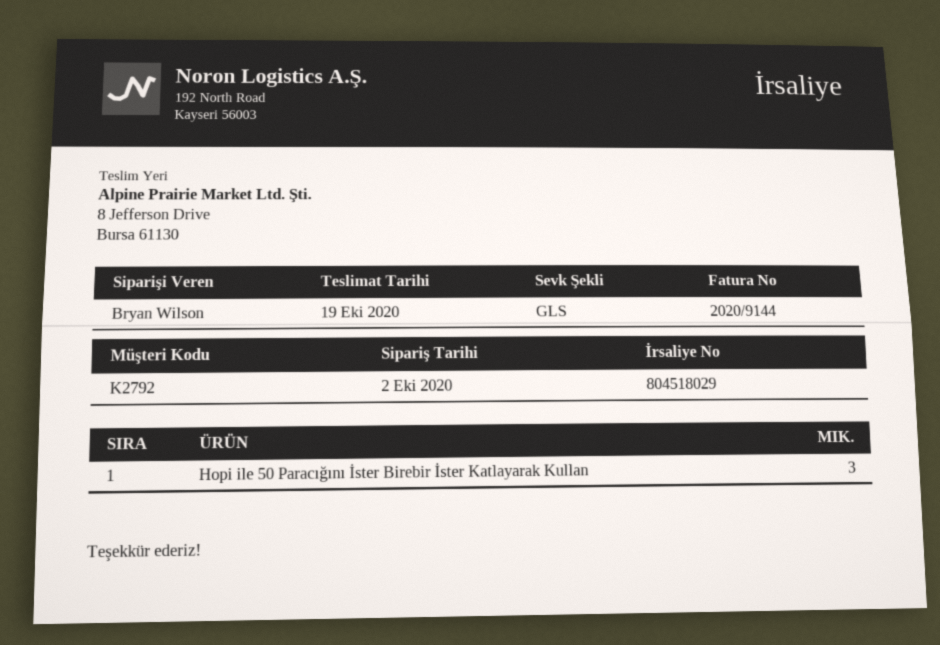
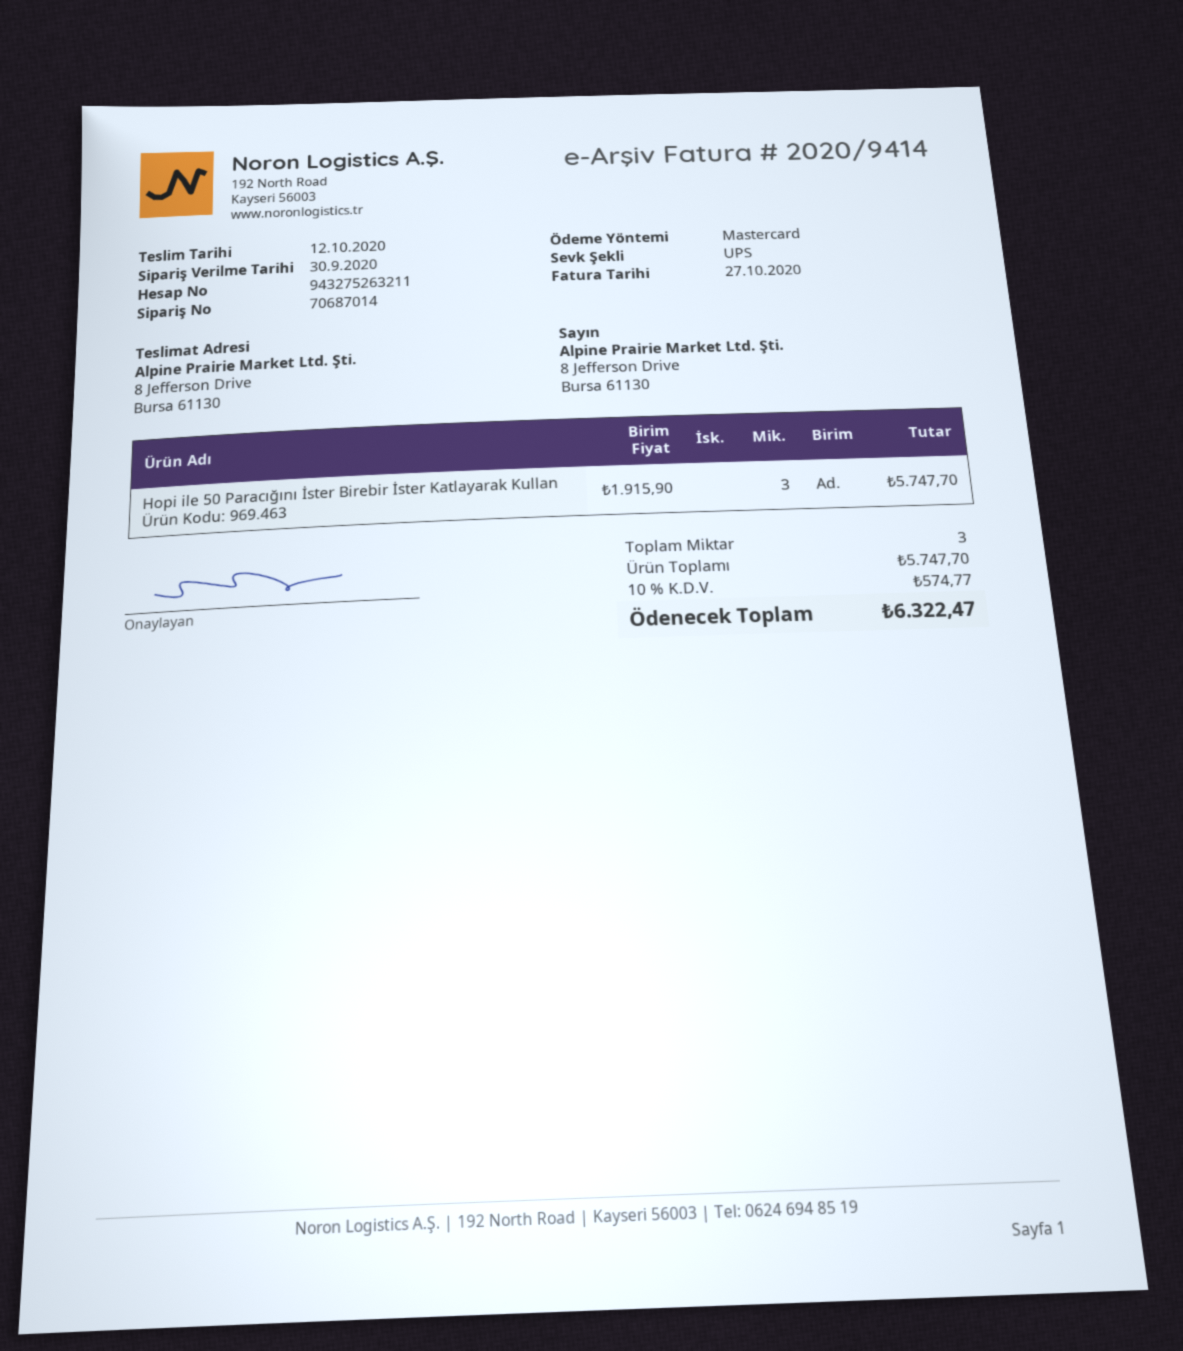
order date: 2020-10-02 -> 2020-09-30
delivery date: 2020-10-19 -> 2020-10-12
invoice number: 2020/9144 -> 2020/9414
shipping method: GLS -> UPS

